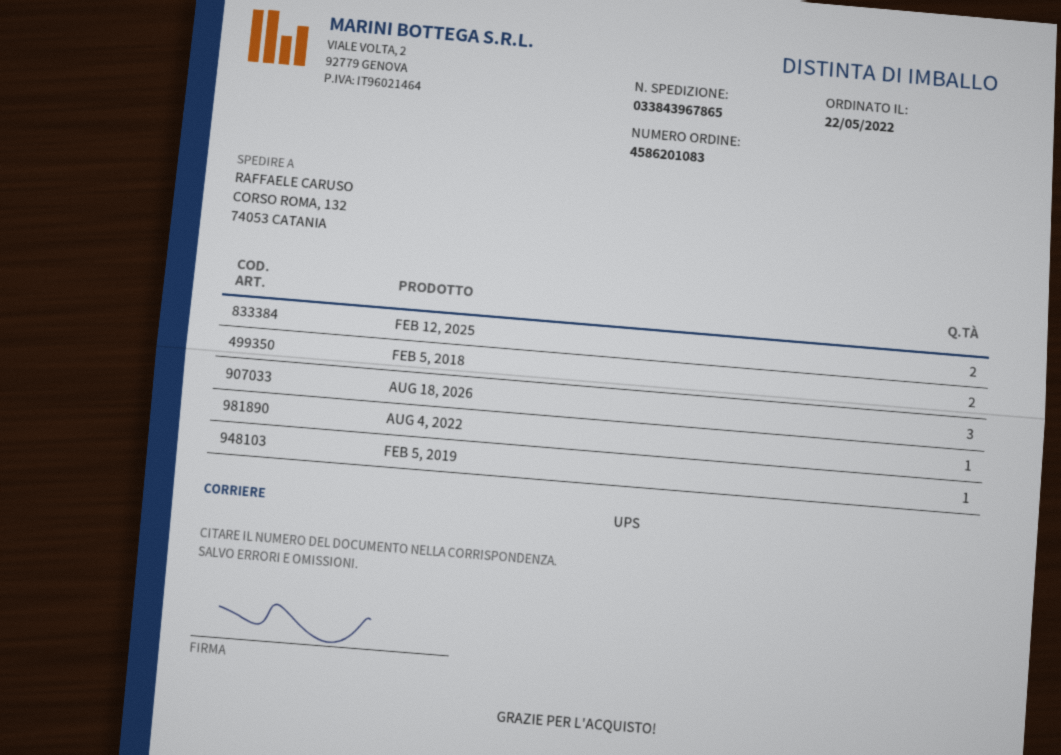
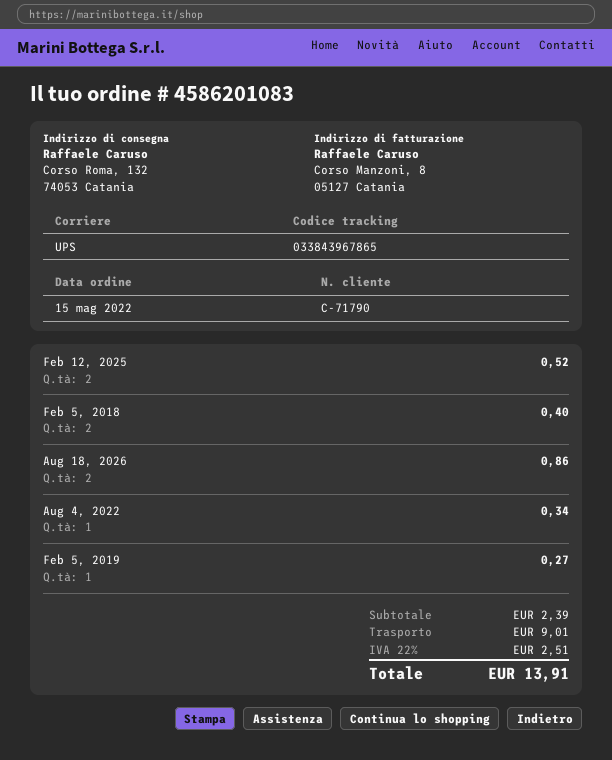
order date: 2022-05-22 -> 2022-05-15
AUG 18, 2026: 3 -> 2

